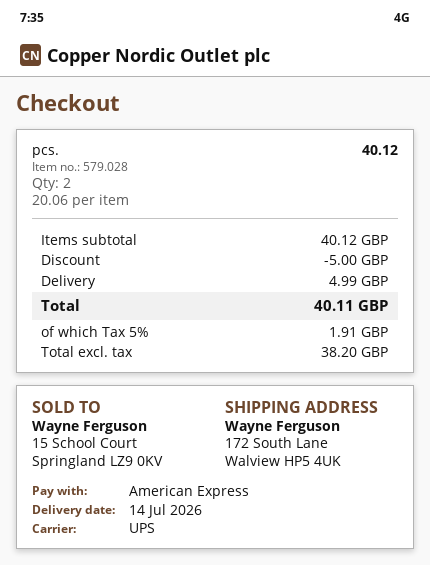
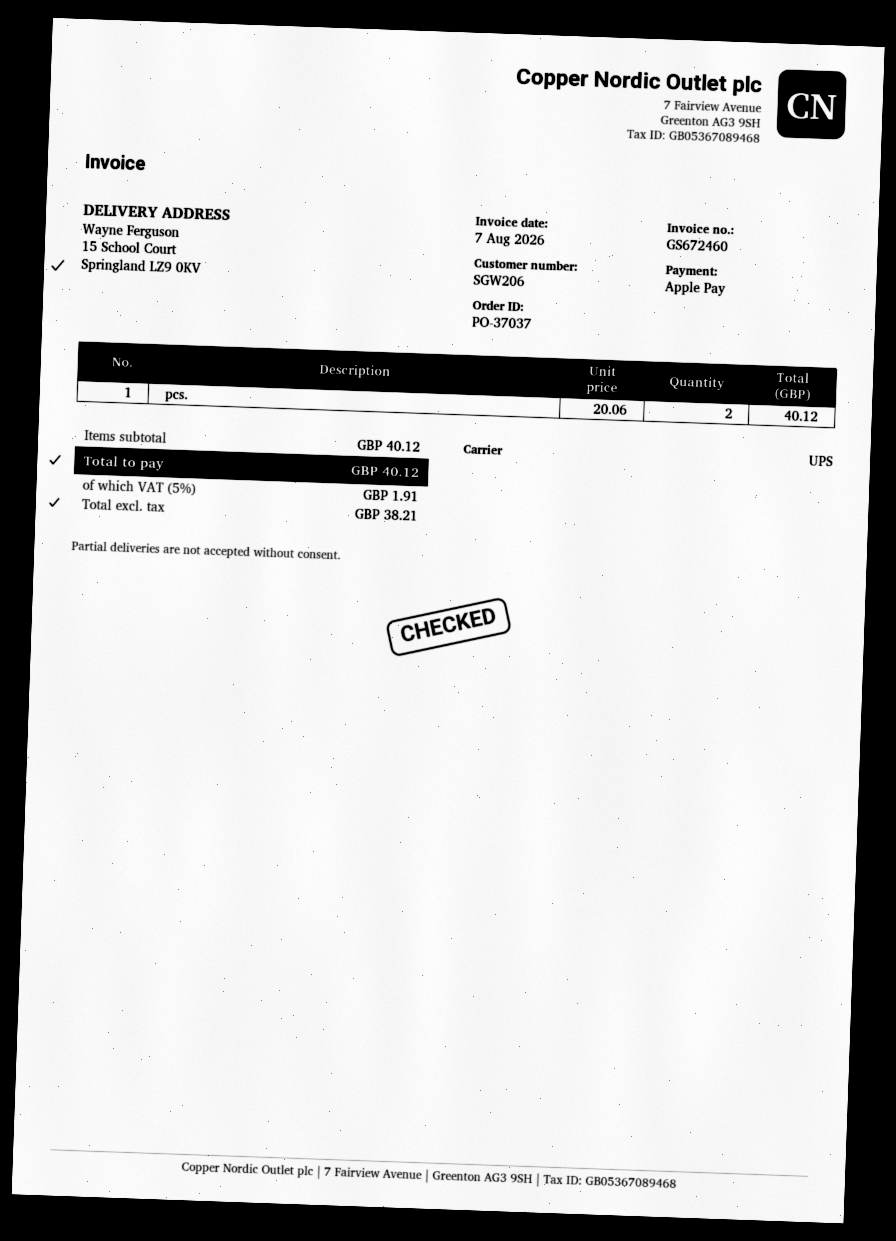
payment method: American Express -> Apple Pay
ship to: 172 South Lane, Walview HP5 4UK -> 15 School Court, Springland LZ9 0KV
discount: 5.00 -> none
shipping: 4.99 -> none
net: 38.20 -> 38.21
total: 40.11 -> 40.12

